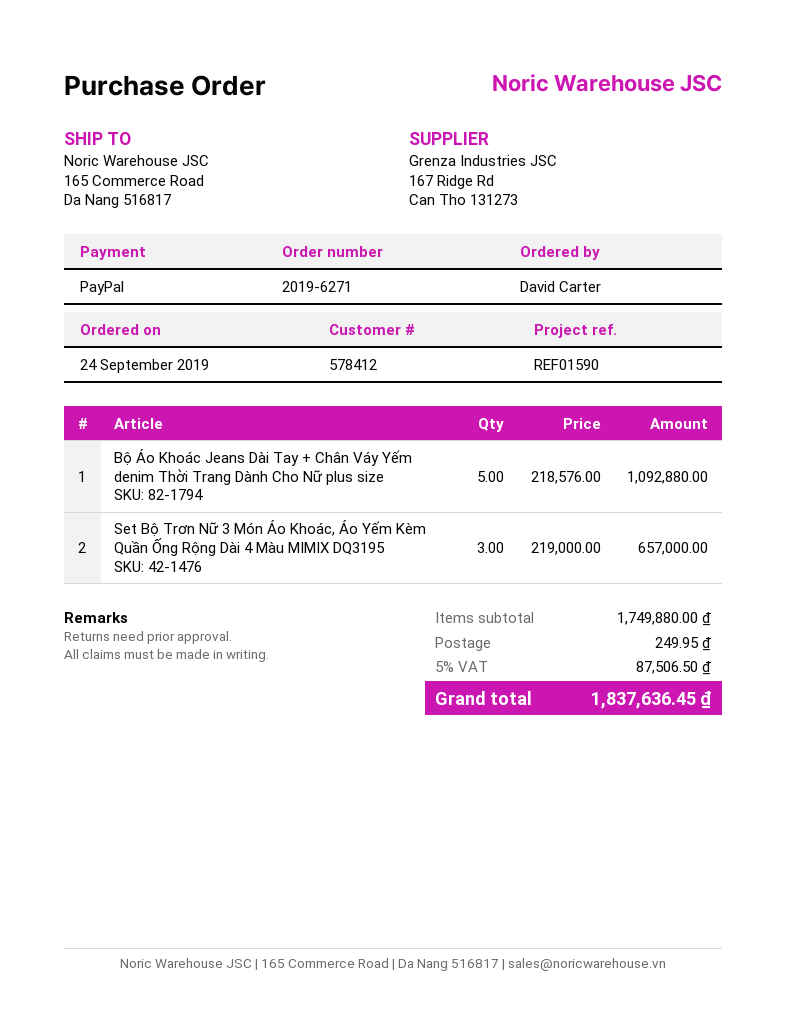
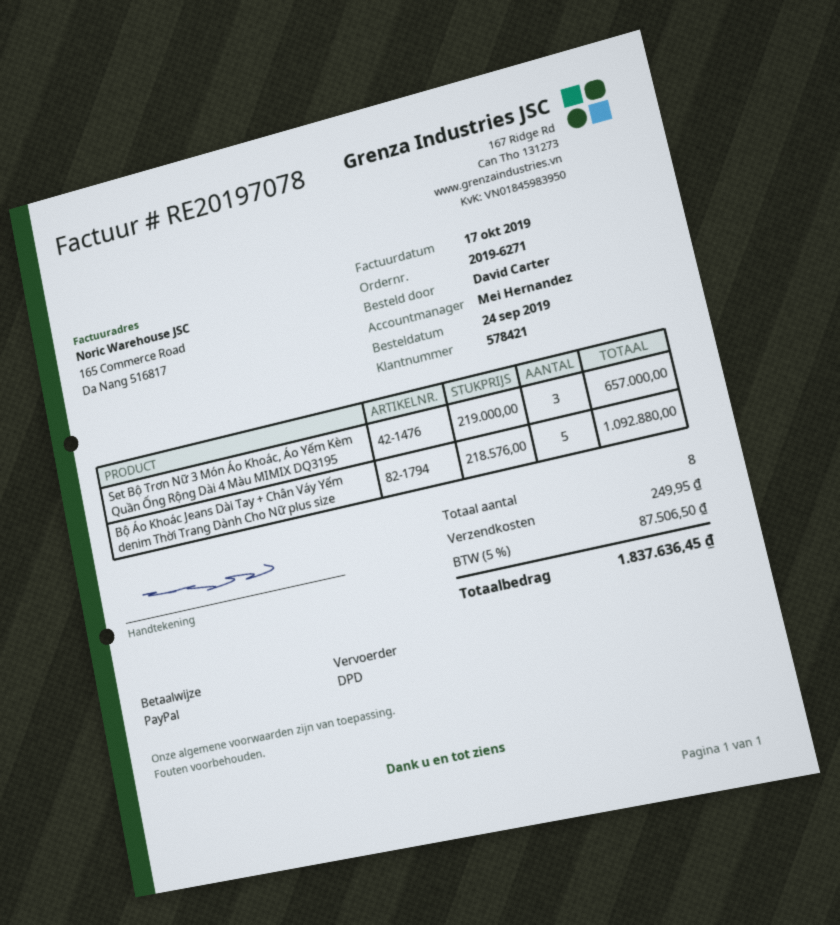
customer number: 578412 -> 578421

